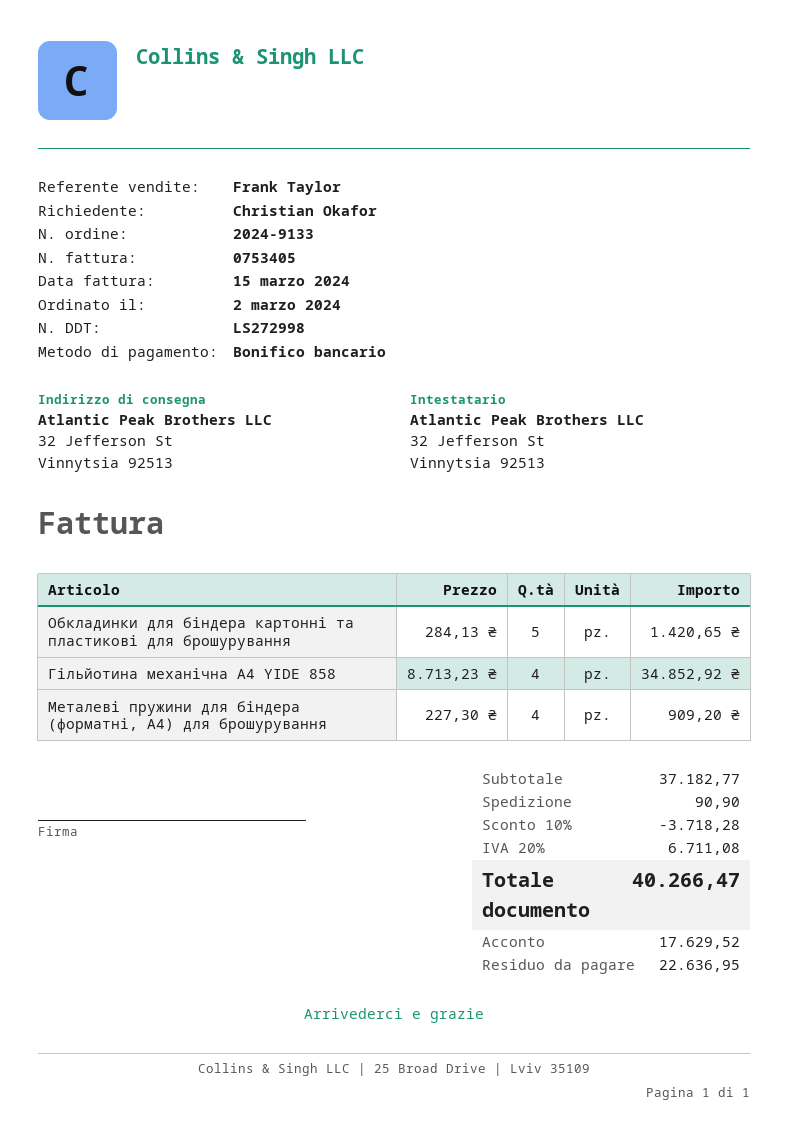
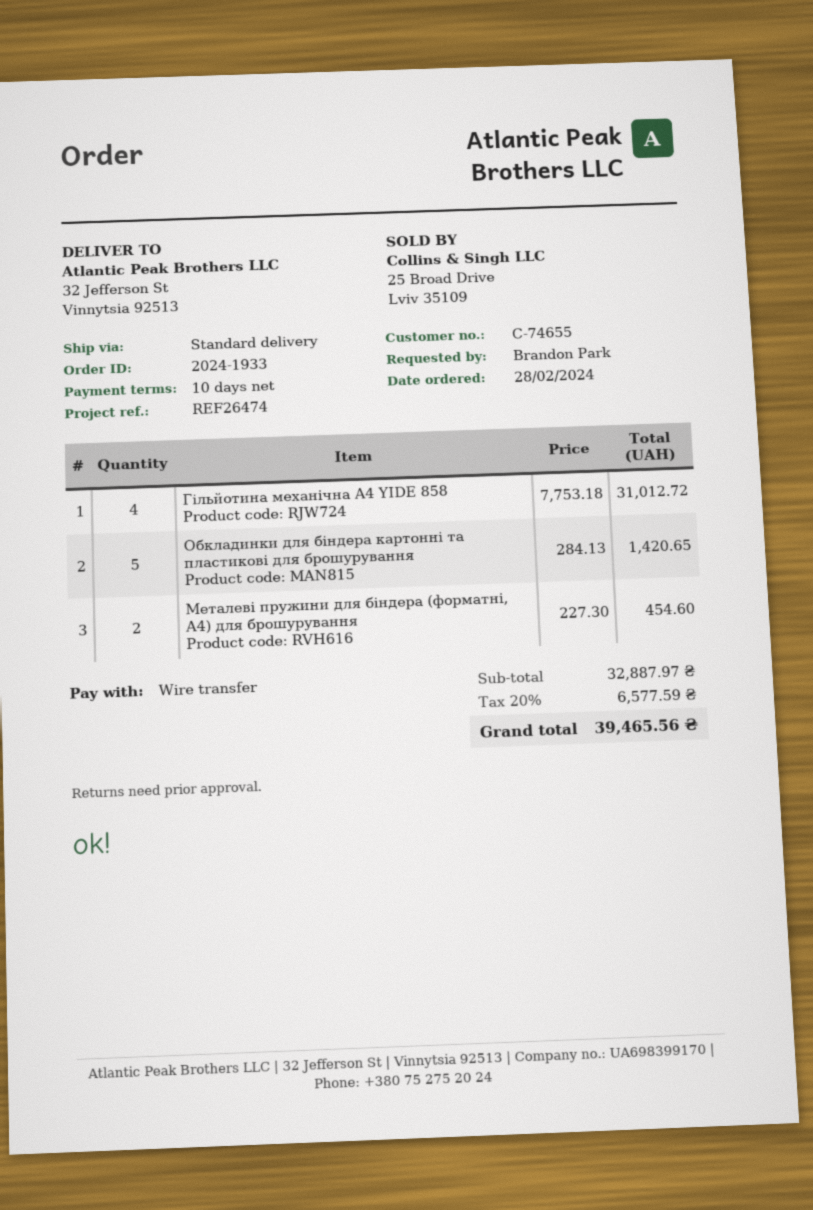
order number: 2024-9133 -> 2024-1933
order date: 2024-03-02 -> 2024-02-28
ordered by: Christian Okafor -> Brandon Park
Гільйотина механічна А4 YIDE 858: 4 x 8713.23 = 34852.92 -> 4 x 7753.18 = 31012.72
Металеві пружини для біндера (форматні, А4) для брошурування: 4 x 227.30 = 909.20 -> 2 x 227.30 = 454.60
subtotal: 37182.77 -> 32887.97
discount: 10% = 3718.28 -> none
shipping: 90.90 -> none
tax: 20% = 6711.08 -> 20% = 6577.59
total: 40266.47 -> 39465.56

